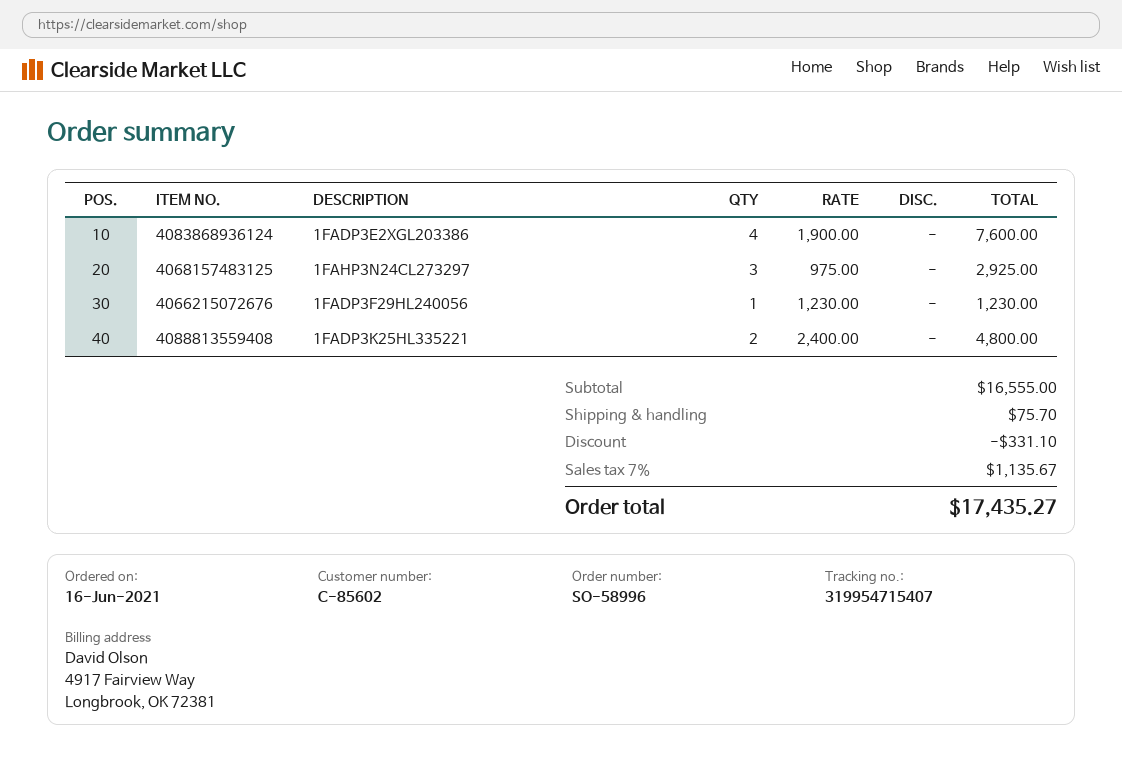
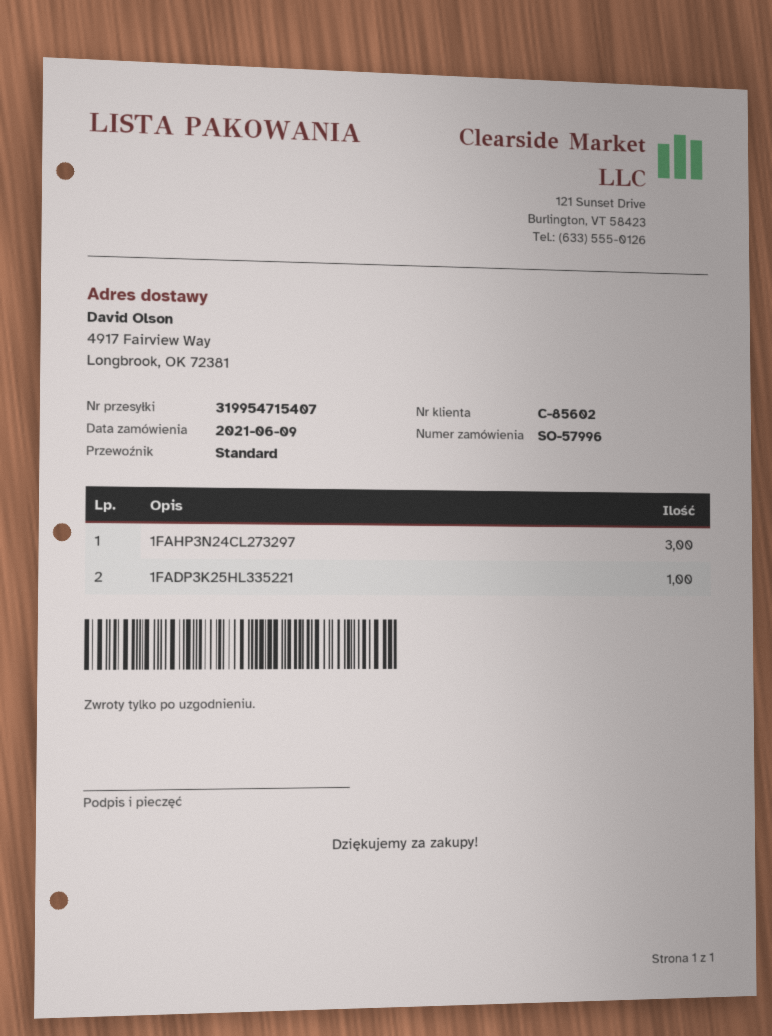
order number: SO-58996 -> SO-57996
order date: 2021-06-16 -> 2021-06-09
1FADP3E2XGL203386: 4 -> none
1FADP3F29HL240056: 1 -> none
1FADP3K25HL335221: 2 -> 1

